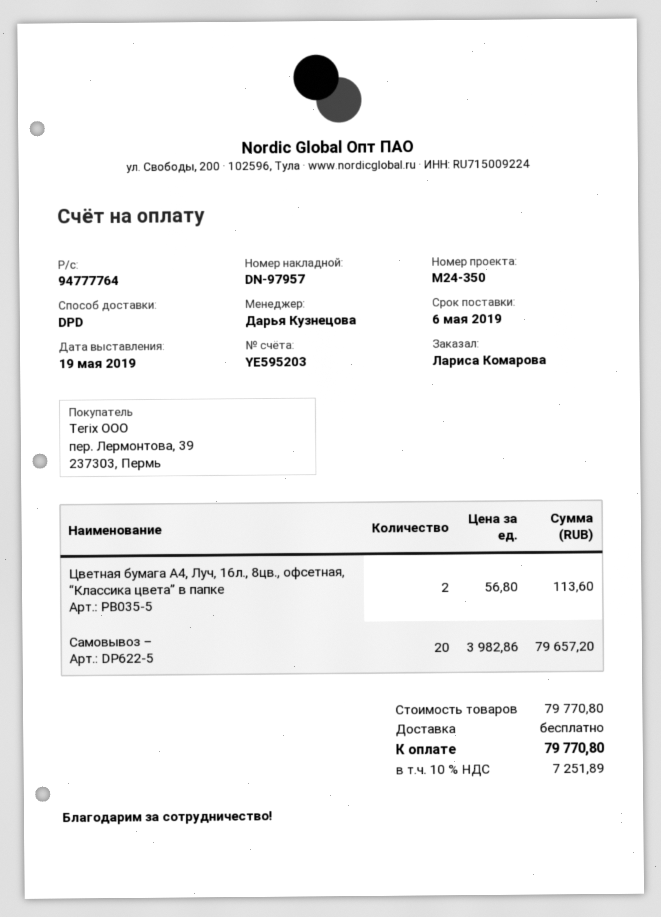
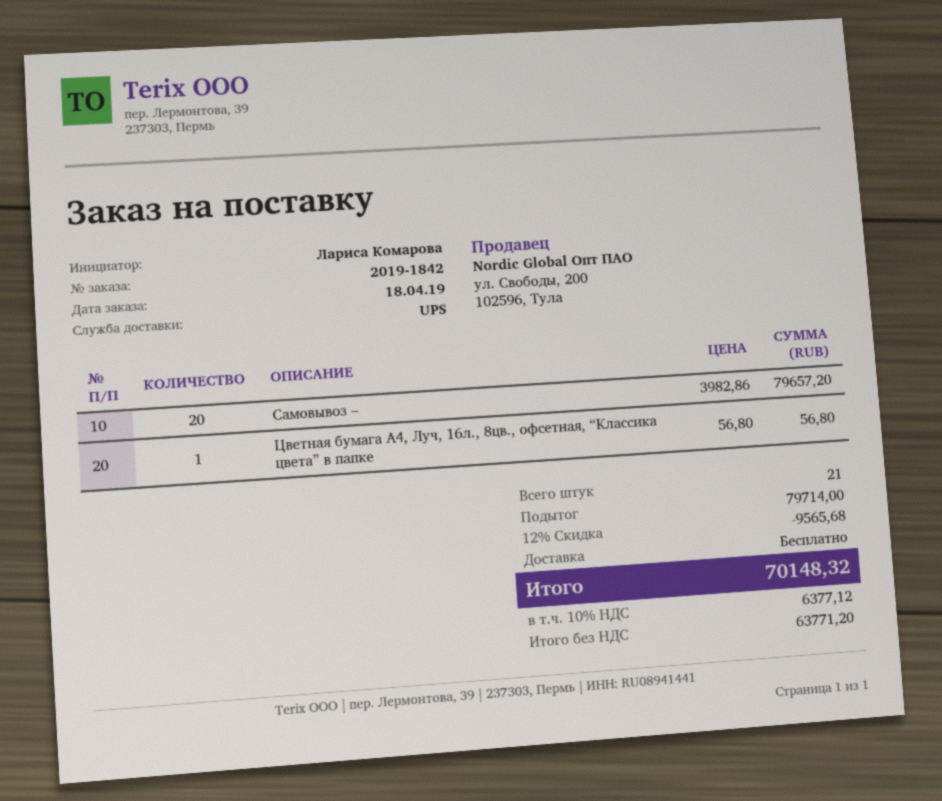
shipping method: DPD -> UPS
Цветная бумага A4, Луч, 16л., 8цв., офсетная, “Классика цвета” в папке: 2 x 56.80 = 113.60 -> 1 x 56.80 = 56.80
subtotal: 79770.80 -> 79714.00
discount: none -> 12% = 9565.68
tax: 10% = 7251.89 -> 10% = 6377.12
total: 79770.80 -> 70148.32

